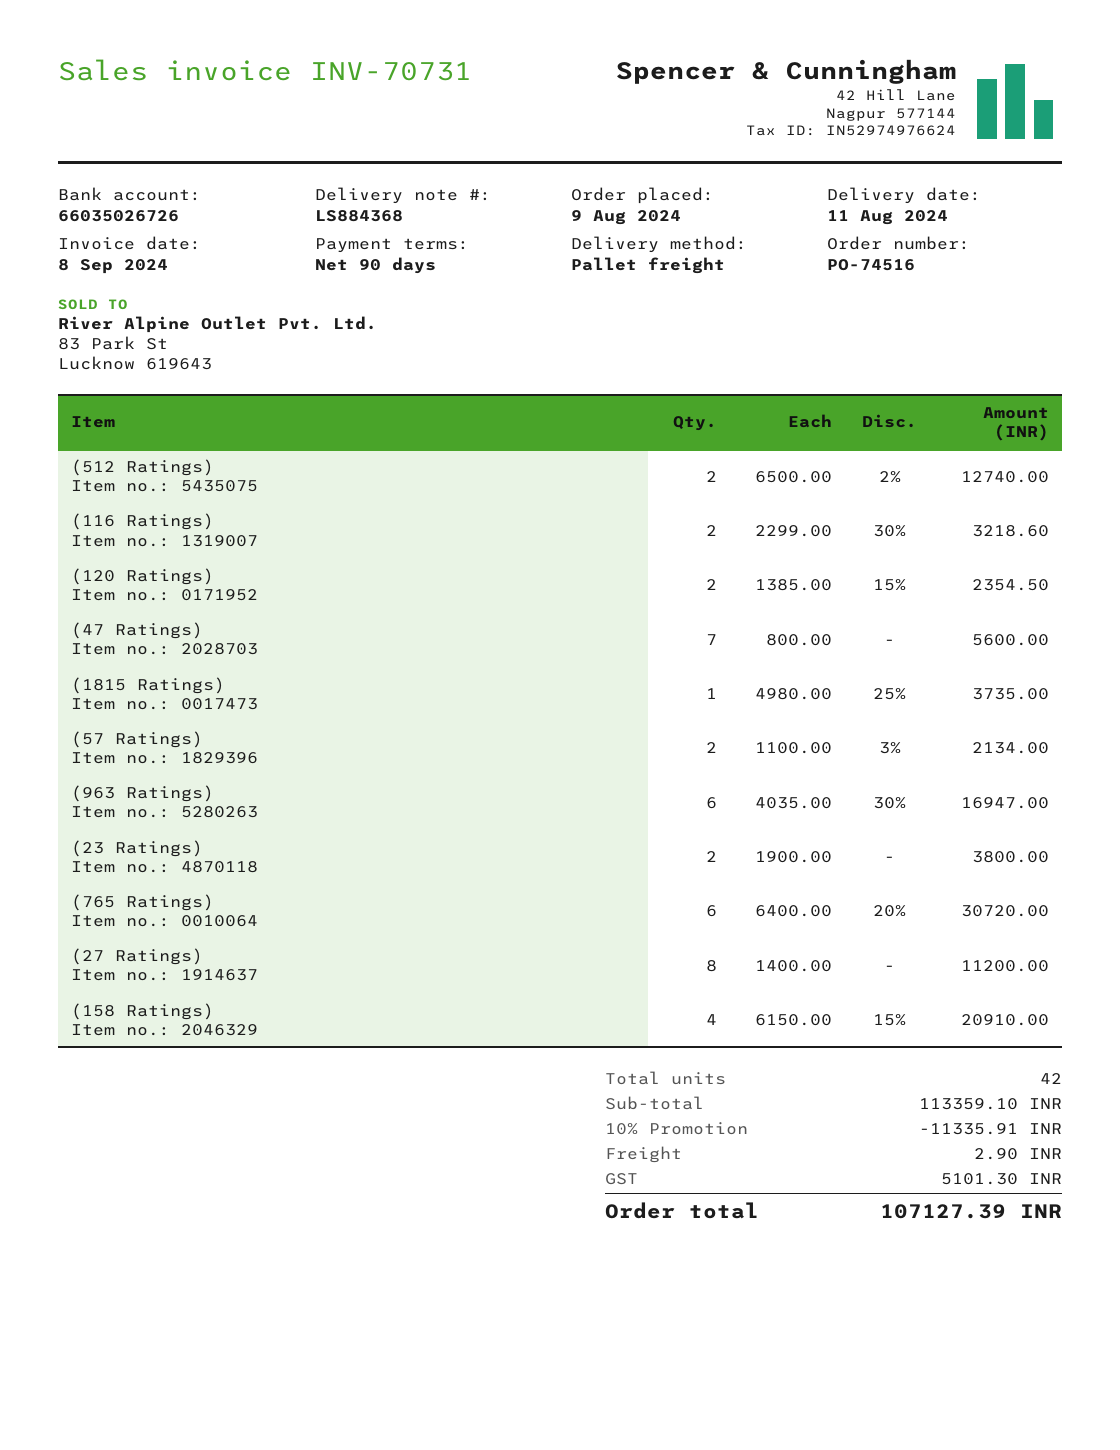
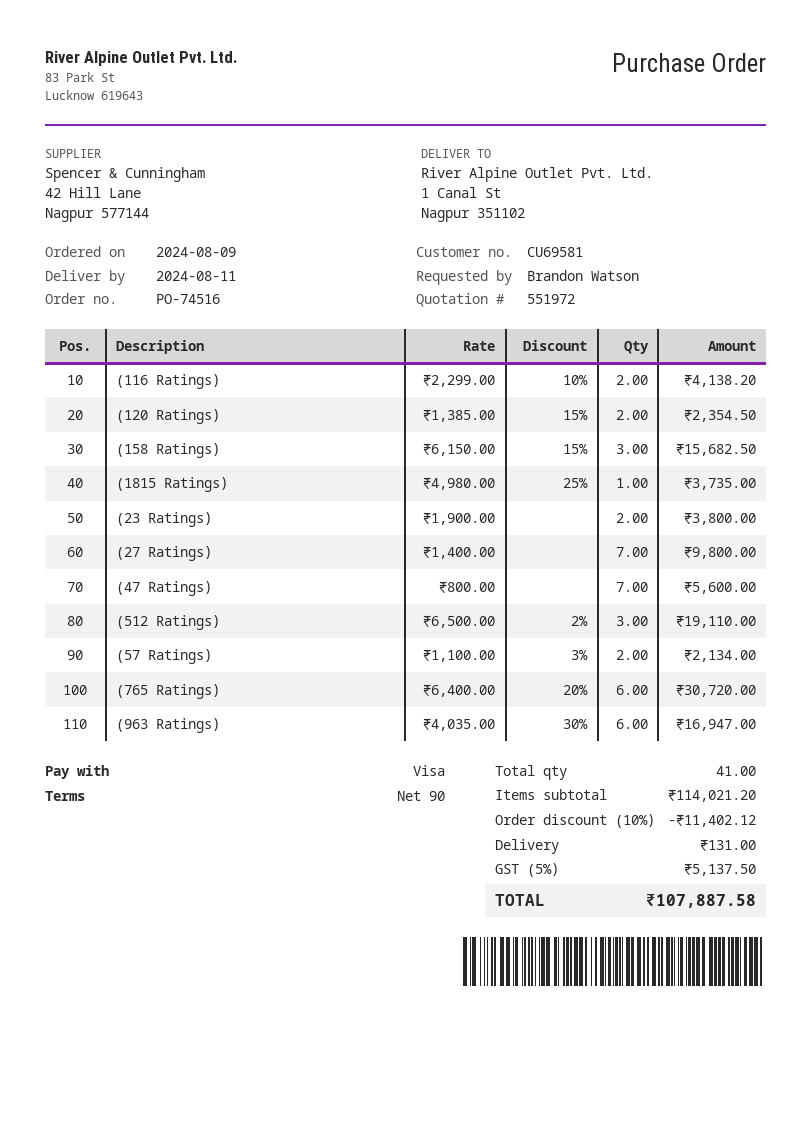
(512 Ratings): 2 x 6500.00 - 2% = 12740.00 -> 3 x 6500.00 - 2% = 19110.00
(116 Ratings): 2 x 2299.00 - 30% = 3218.60 -> 2 x 2299.00 - 10% = 4138.20
(27 Ratings): 8 x 1400.00 = 11200.00 -> 7 x 1400.00 = 9800.00
(158 Ratings): 4 x 6150.00 - 15% = 20910.00 -> 3 x 6150.00 - 15% = 15682.50
total quantity: 42 -> 41
subtotal: 113359.10 -> 114021.20
discount: 10% = 11335.91 -> 10% = 11402.12
shipping: 2.90 -> 131.00
tax: 5101.30 -> 5137.50
total: 107127.39 -> 107887.58

